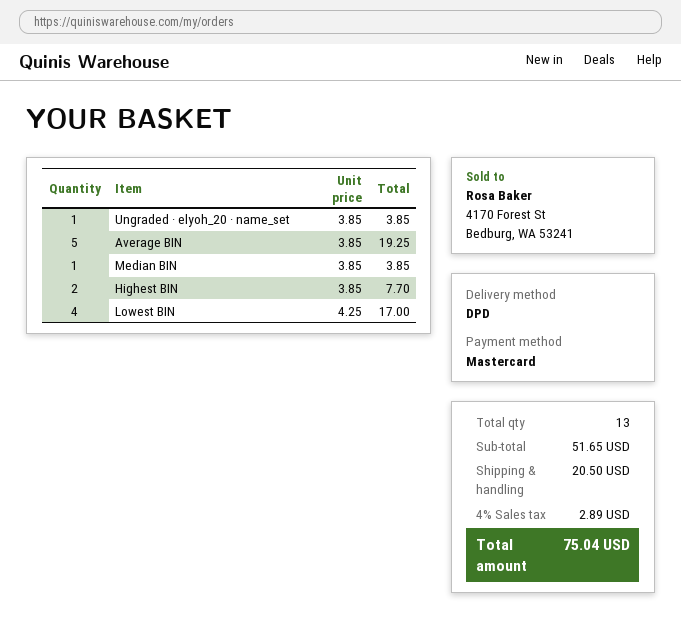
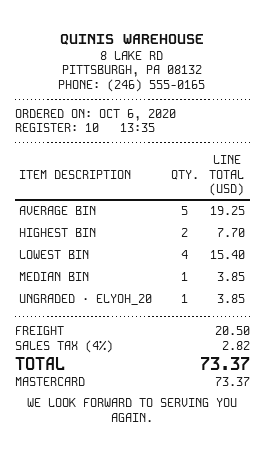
Lowest BIN: 4 for 17.00 -> 4 for 15.40
tax: 4% = 2.89 -> 4% = 2.82
total: 75.04 -> 73.37

